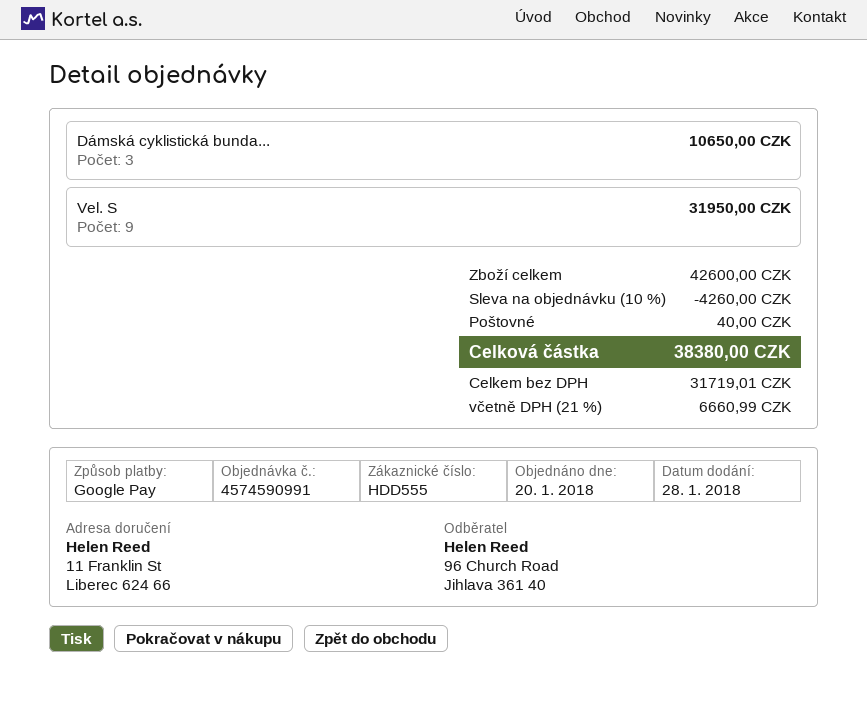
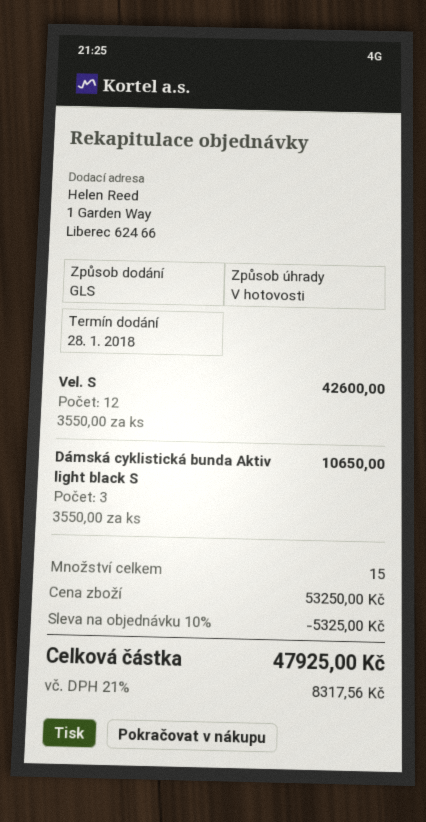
payment method: Google Pay -> cash
ship to: 11 Franklin St, Liberec 624 66 -> 1 Garden Way, Liberec 624 66
Vel. S: 9 for 31950.00 -> 12 for 42600.00
subtotal: 42600.00 -> 53250.00
discount: 10% = 4260.00 -> 10% = 5325.00
shipping: 40.00 -> none
tax: 21% = 6660.99 -> 21% = 8317.56
total: 38380.00 -> 47925.00

